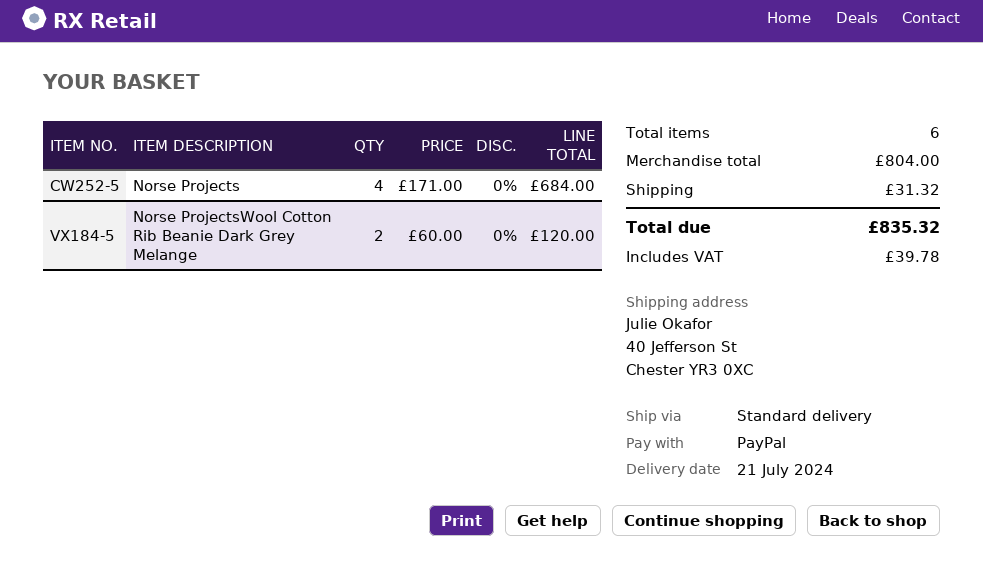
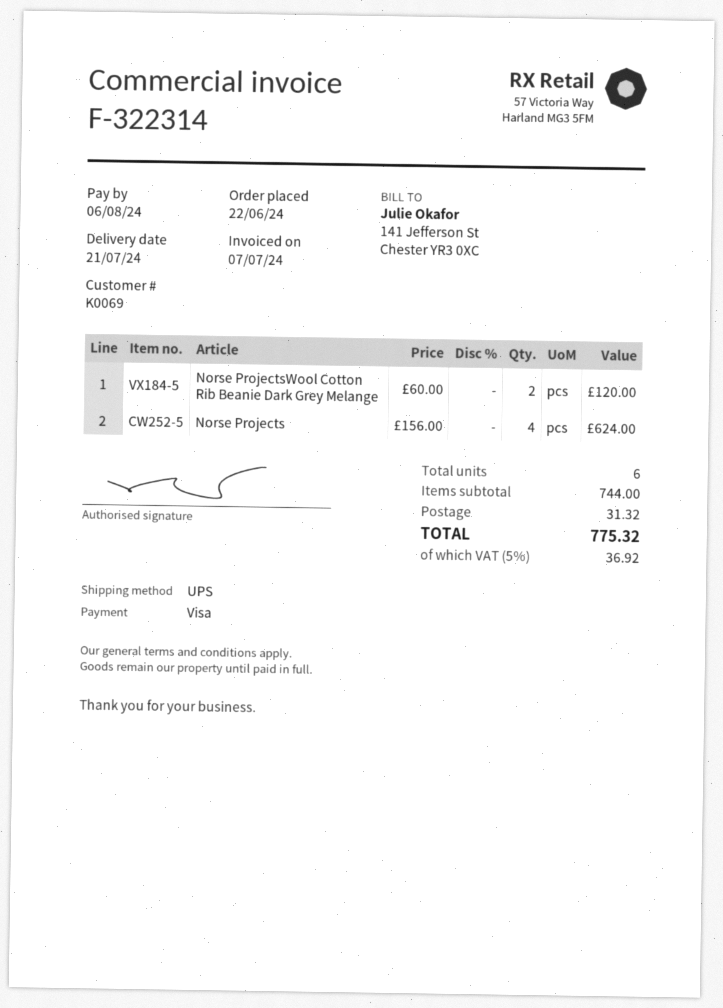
payment method: PayPal -> Visa
shipping method: standard -> UPS
Norse Projects: 4 x 171.00 = 684.00 -> 4 x 156.00 = 624.00
subtotal: 804.00 -> 744.00
tax: 39.78 -> 36.92
total: 835.32 -> 775.32

